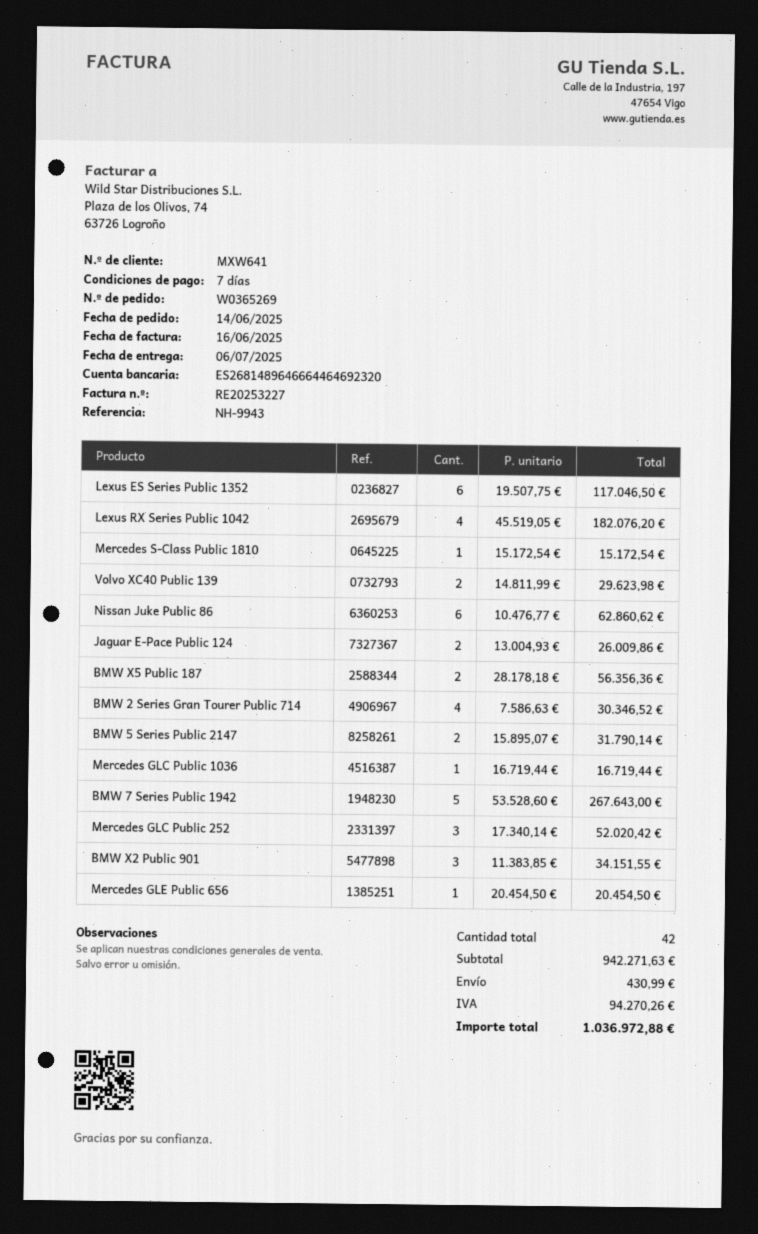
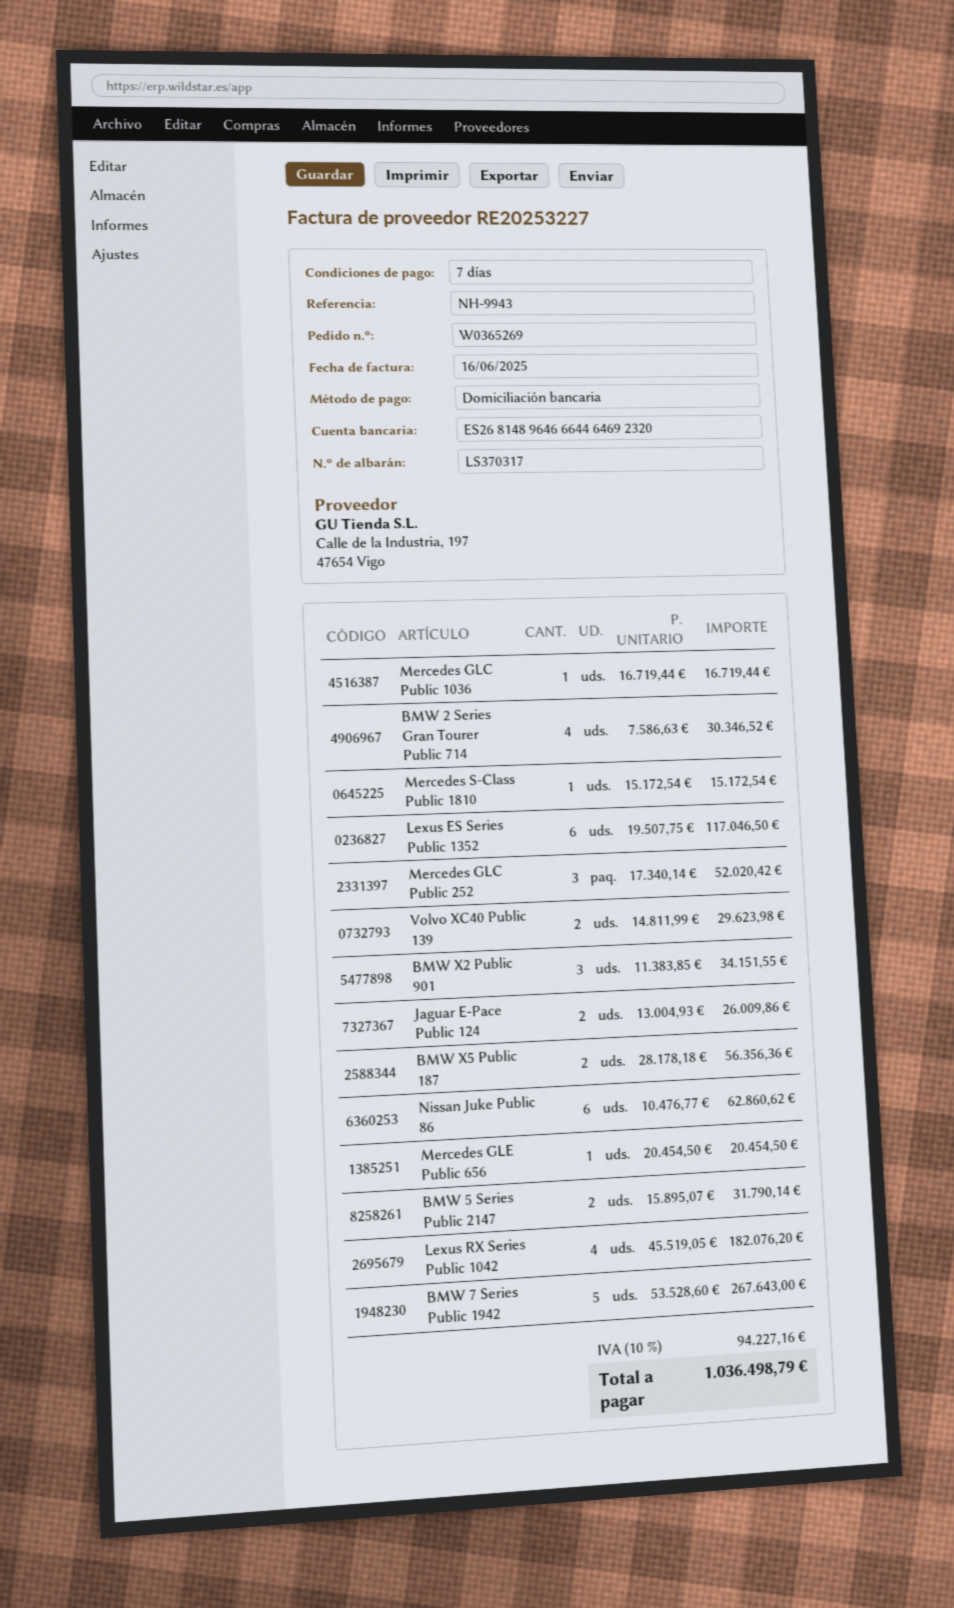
shipping: 430.99 -> none
tax: 94270.26 -> 94227.16
total: 1036972.88 -> 1036498.79

